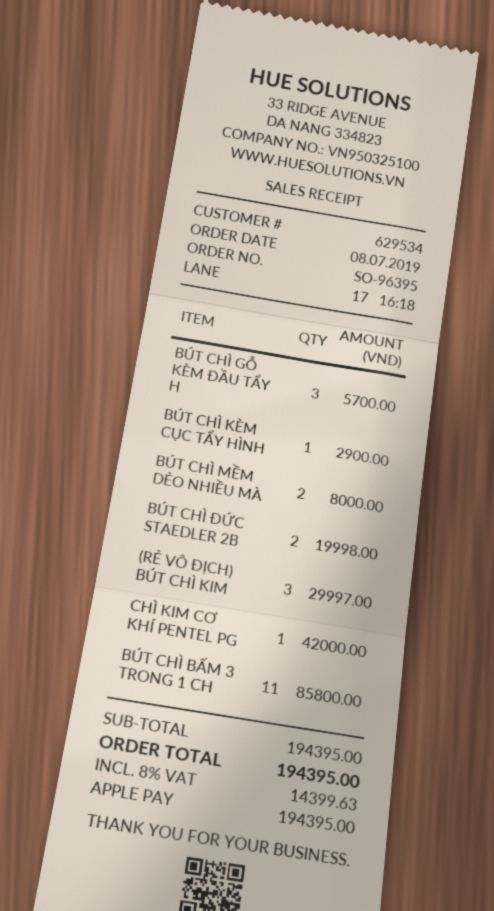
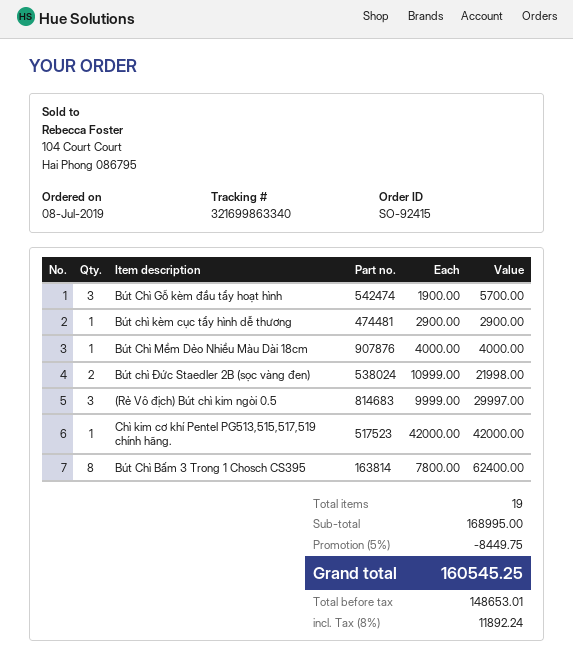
order number: SO-96395 -> SO-92415
BÚT CHÌ MỀM DẺO NHIỀU MÀ: 2 for 8000.00 -> 1 for 4000.00
BÚT CHÌ ĐỨC STAEDLER 2B: 2 for 19998.00 -> 2 for 21998.00
BÚT CHÌ BẤM 3 TRONG 1 CH: 11 for 85800.00 -> 8 for 62400.00
subtotal: 194395.00 -> 168995.00
discount: none -> 5% = 8449.75
tax: 8% = 14399.63 -> 8% = 11892.24
total: 194395.00 -> 160545.25

